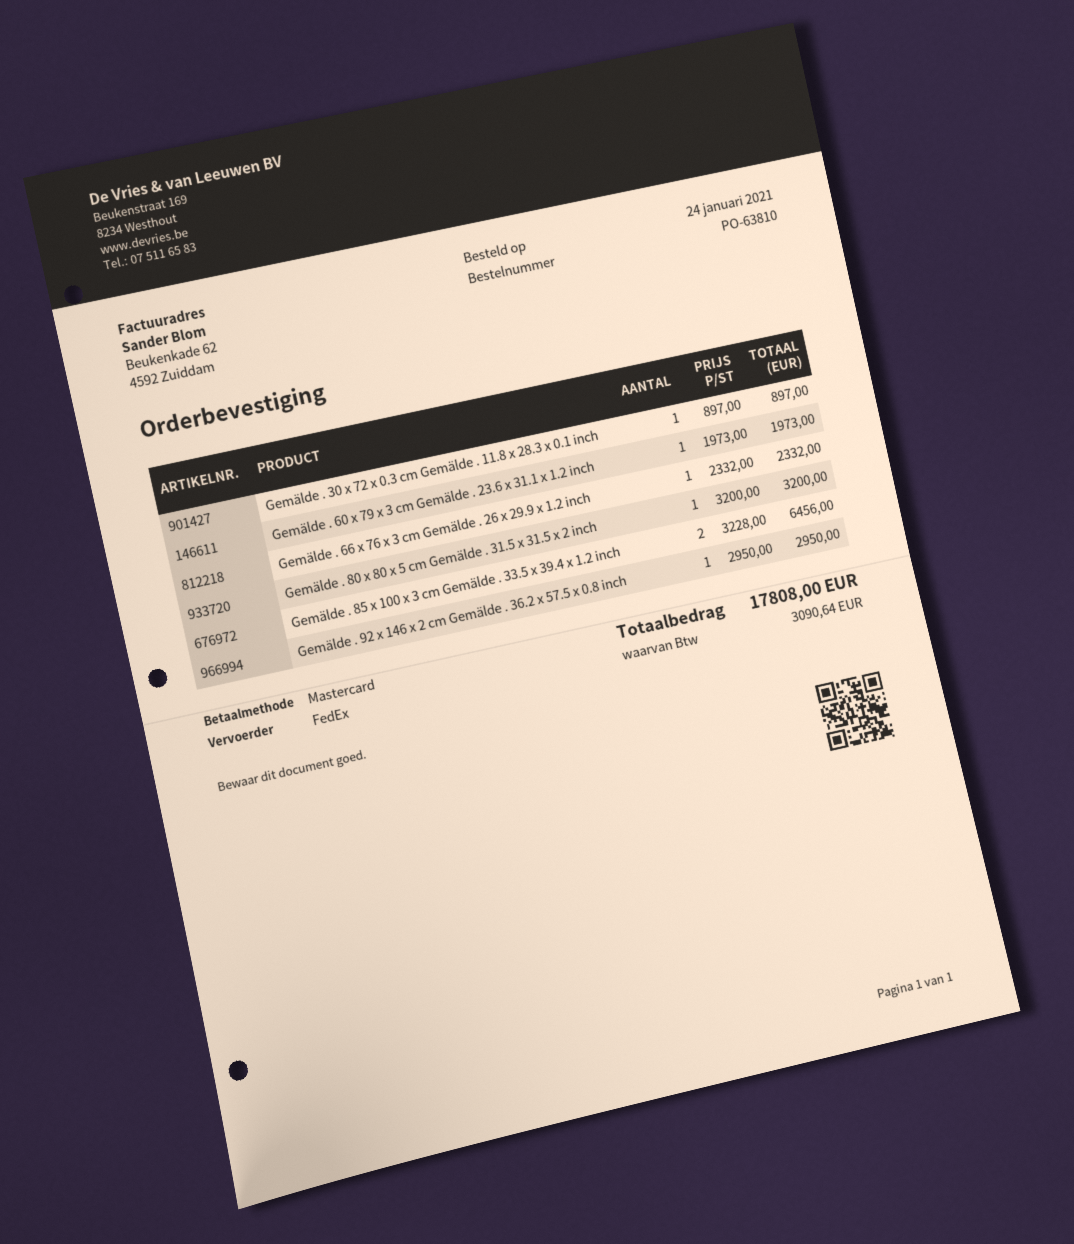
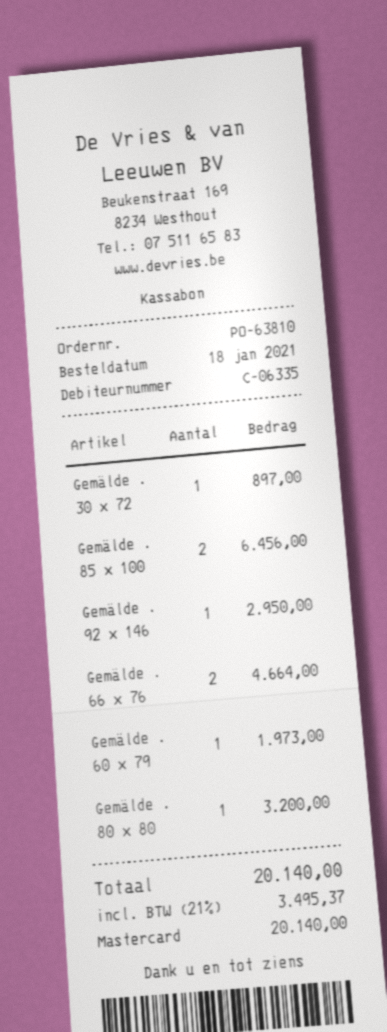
order date: 2021-01-24 -> 2021-01-18
Gemälde . 66 x 76 x 3 cm Gemälde . 26 x 29.9 x 1.2 inch: 1 for 2332.00 -> 2 for 4664.00
tax: 3090.64 -> 3495.37
total: 17808.00 -> 20140.00

